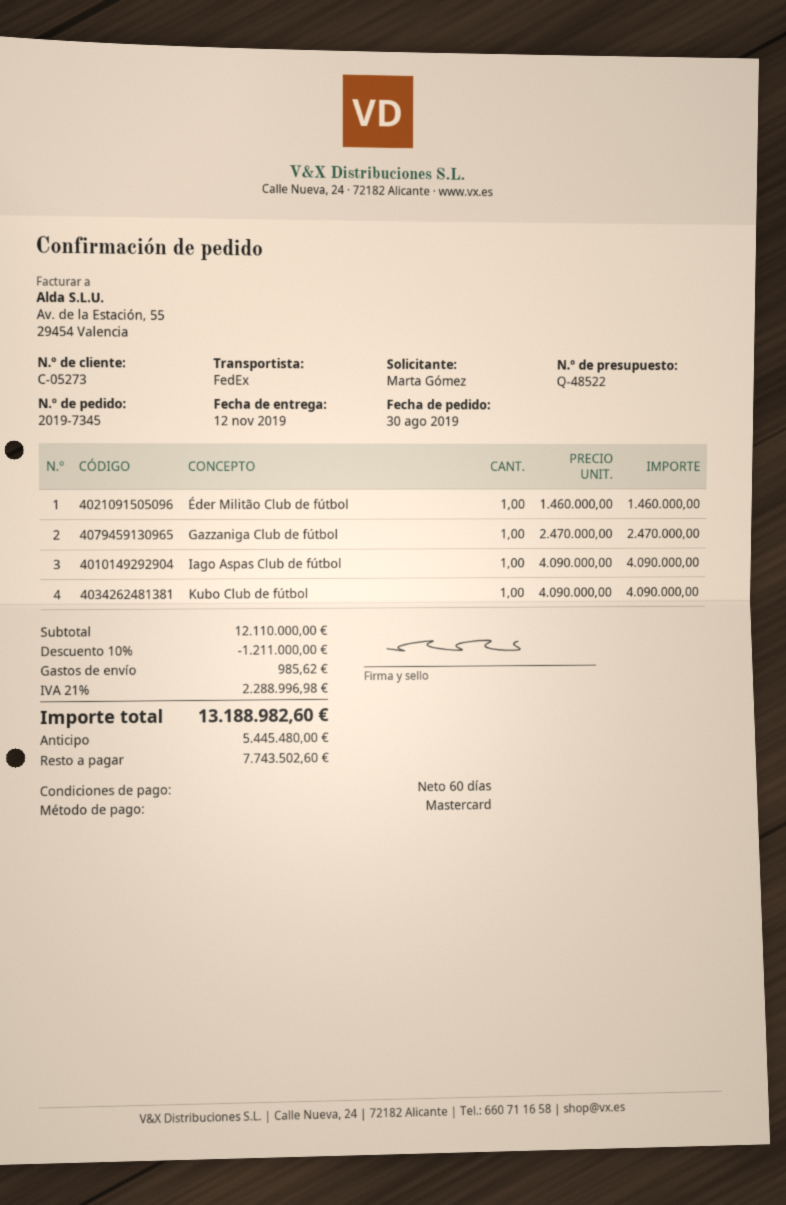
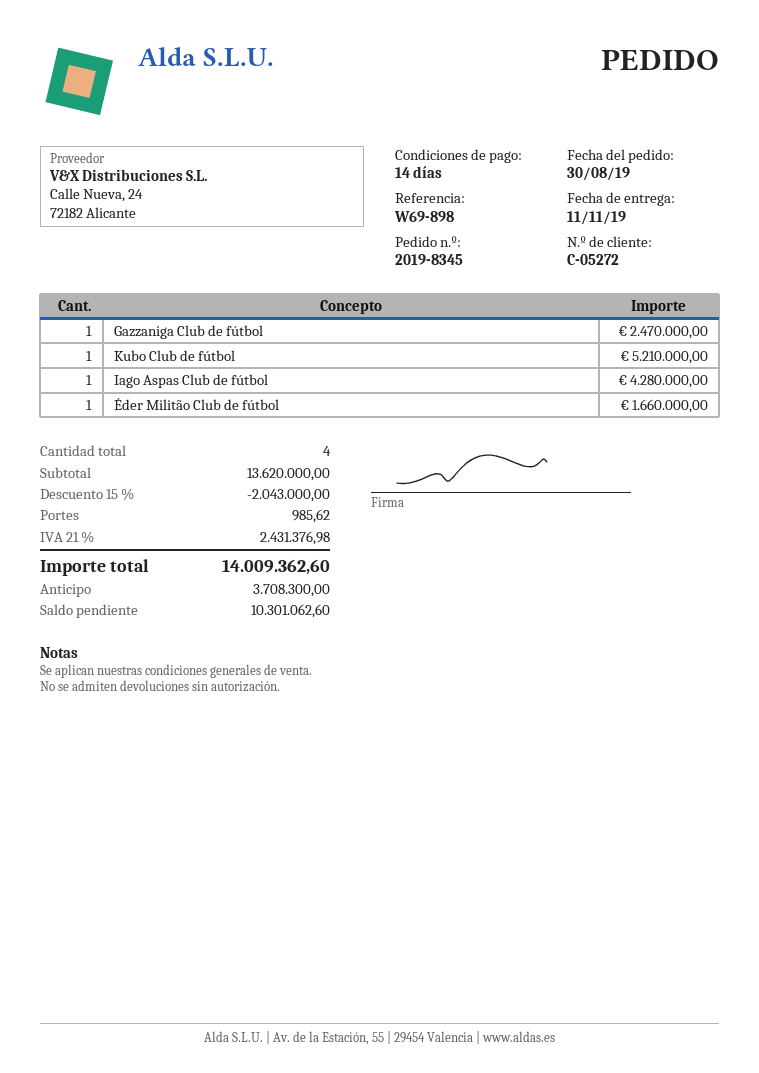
order number: 2019-7345 -> 2019-8345
delivery date: 2019-11-12 -> 2019-11-11
payment terms: 60 days -> 14 days
customer number: C-05273 -> C-05272
Éder Militão Club de fútbol: 1 for 1460000.00 -> 1 for 1660000.00
Iago Aspas Club de fútbol: 1 for 4090000.00 -> 1 for 4280000.00
Kubo Club de fútbol: 1 for 4090000.00 -> 1 for 5210000.00
subtotal: 12110000.00 -> 13620000.00
discount: 10% = 1211000.00 -> 15% = 2043000.00
tax: 21% = 2288996.98 -> 21% = 2431376.98
total: 13188982.60 -> 14009362.60
deposit: 5445480.00 -> 3708300.00
balance: 7743502.60 -> 10301062.60

